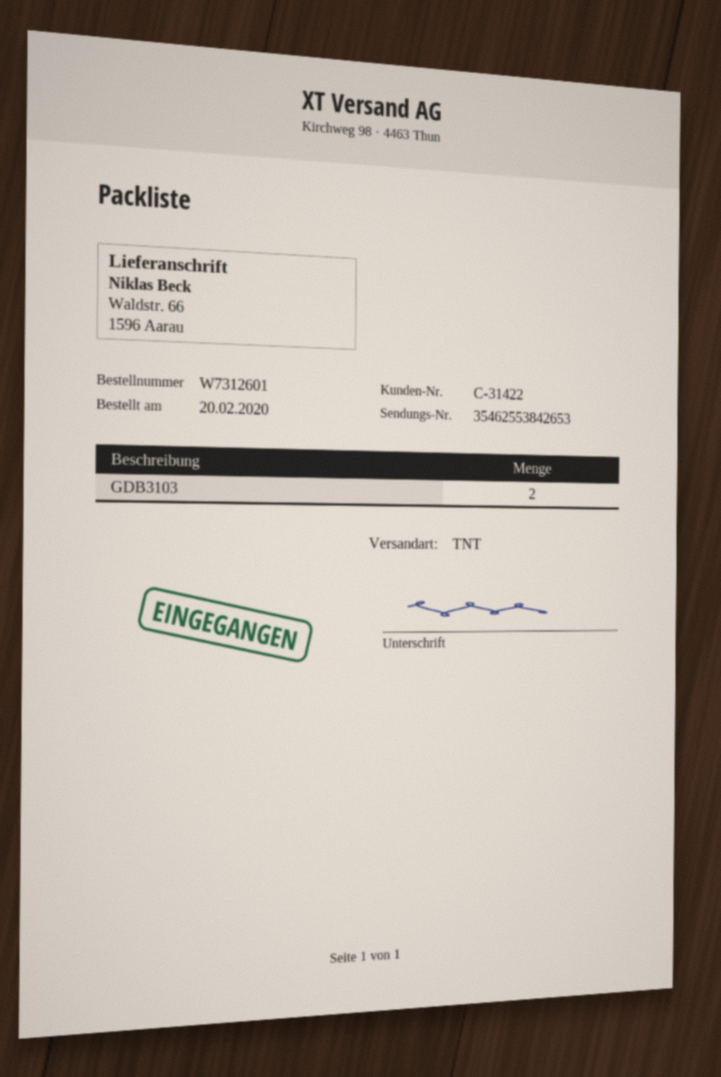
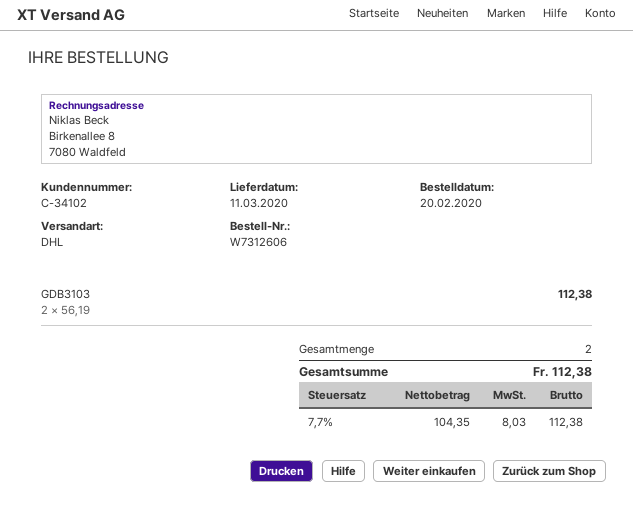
order number: W7312601 -> W7312606
customer number: C-31422 -> C-34102
shipping method: TNT -> DHL

